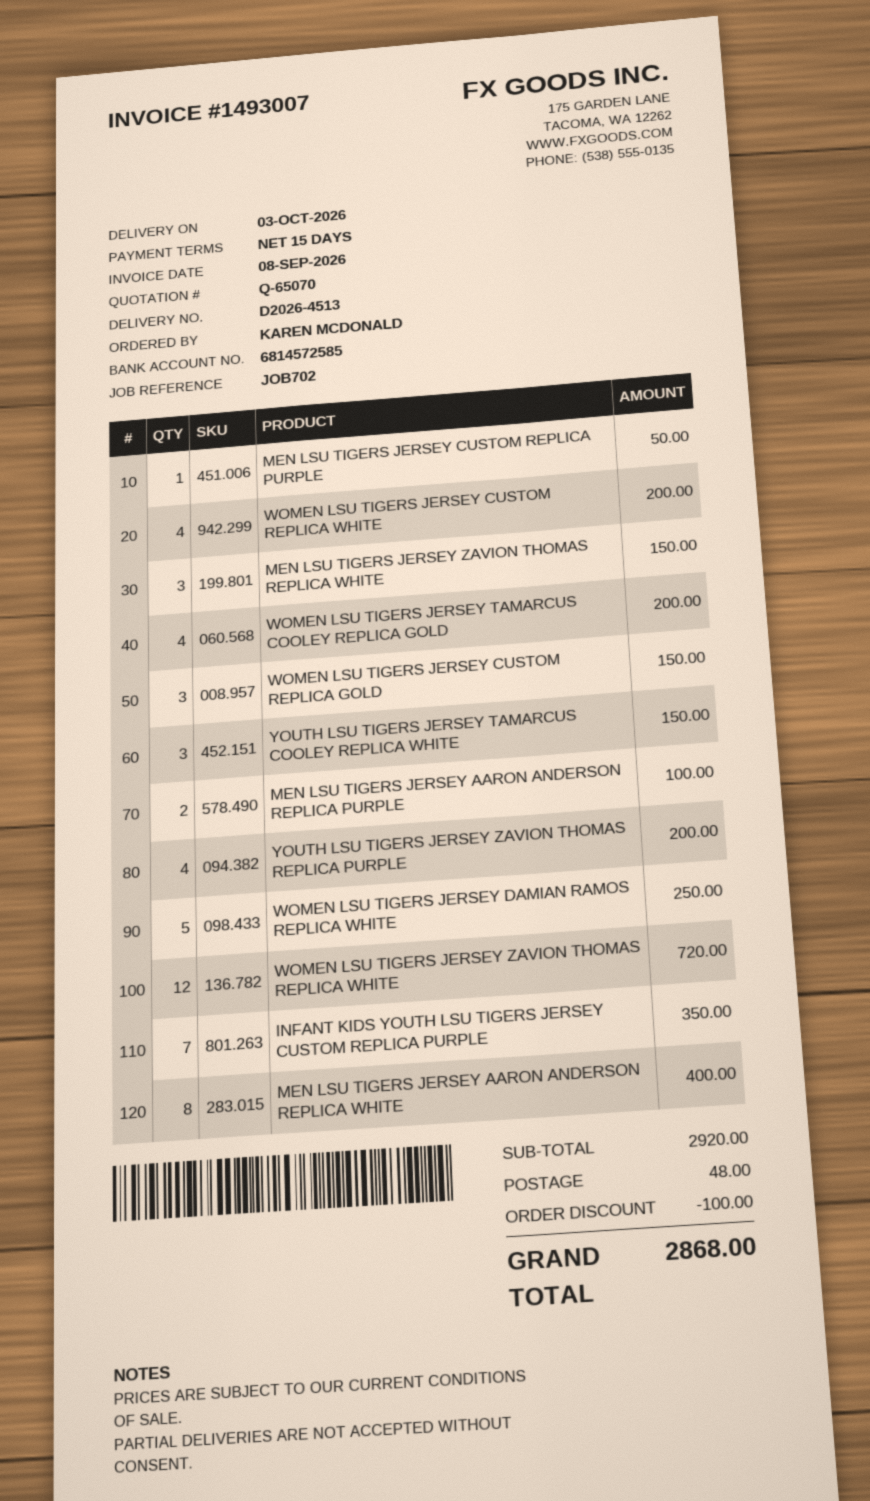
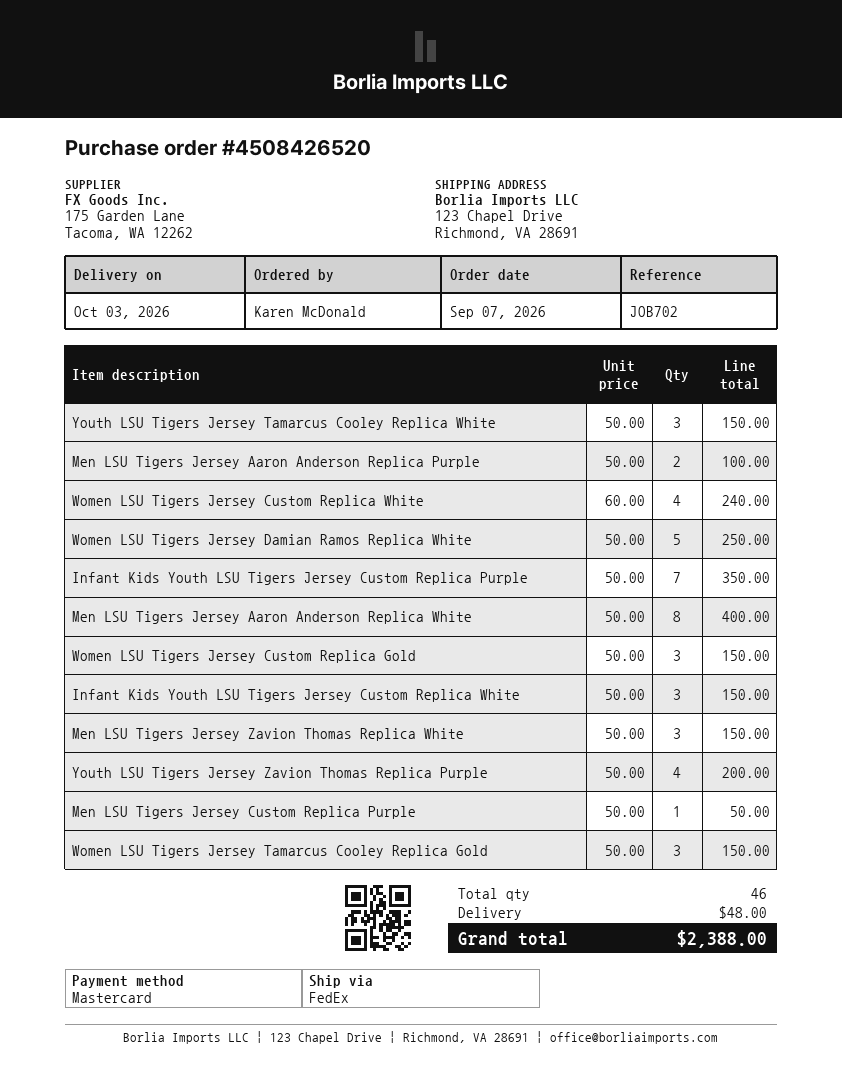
WOMEN LSU TIGERS JERSEY CUSTOM REPLICA WHITE: 4 for 200.00 -> 4 for 240.00
WOMEN LSU TIGERS JERSEY TAMARCUS COOLEY REPLICA GOLD: 4 for 200.00 -> 3 for 150.00
WOMEN LSU TIGERS JERSEY ZAVION THOMAS REPLICA WHITE: 12 for 720.00 -> none
Infant Kids Youth LSU Tigers Jersey Custom Replica White: none -> 3 for 150.00
discount: 100.00 -> none
total: 2868.00 -> 2388.00

